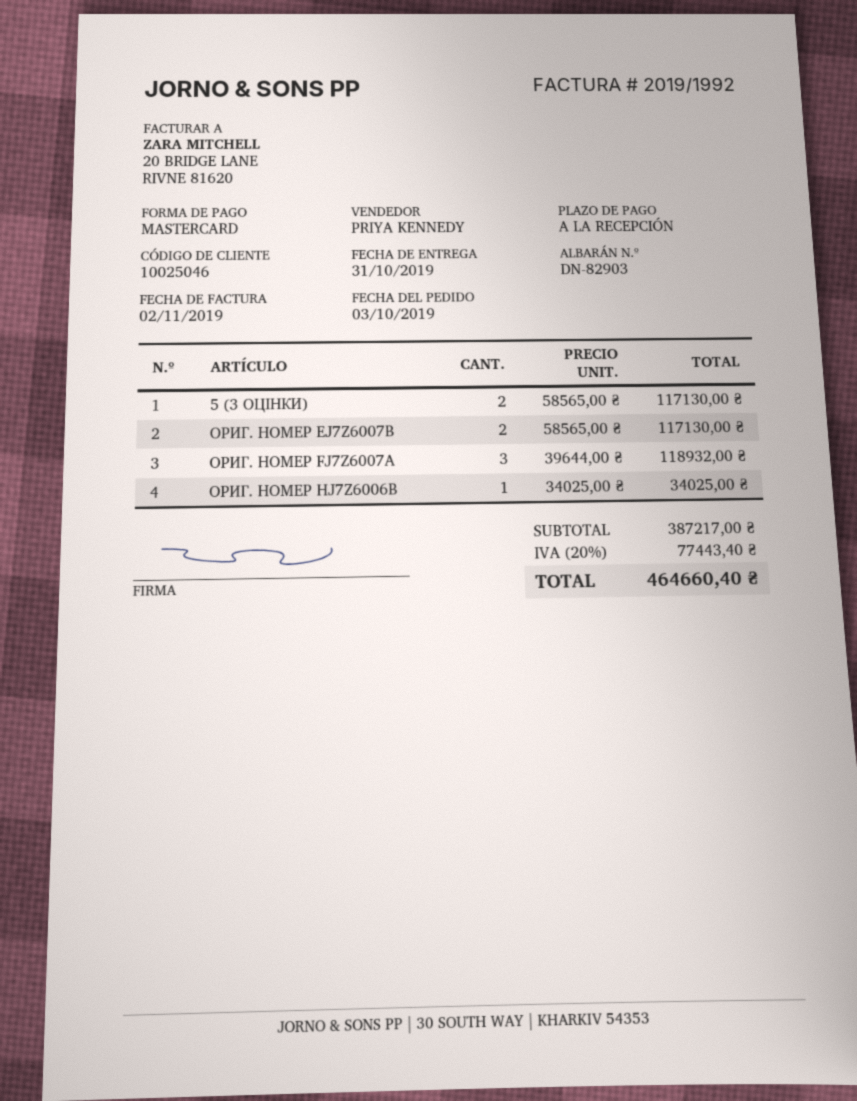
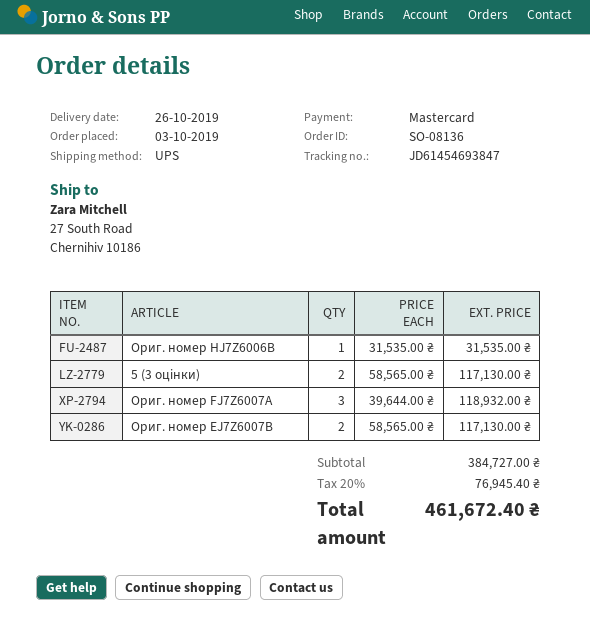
delivery date: 2019-10-31 -> 2019-10-26
ОРИГ. НОМЕР HJ7Z6006B: 1 x 34025.00 = 34025.00 -> 1 x 31535.00 = 31535.00
subtotal: 387217.00 -> 384727.00
tax: 20% = 77443.40 -> 20% = 76945.40
total: 464660.40 -> 461672.40

